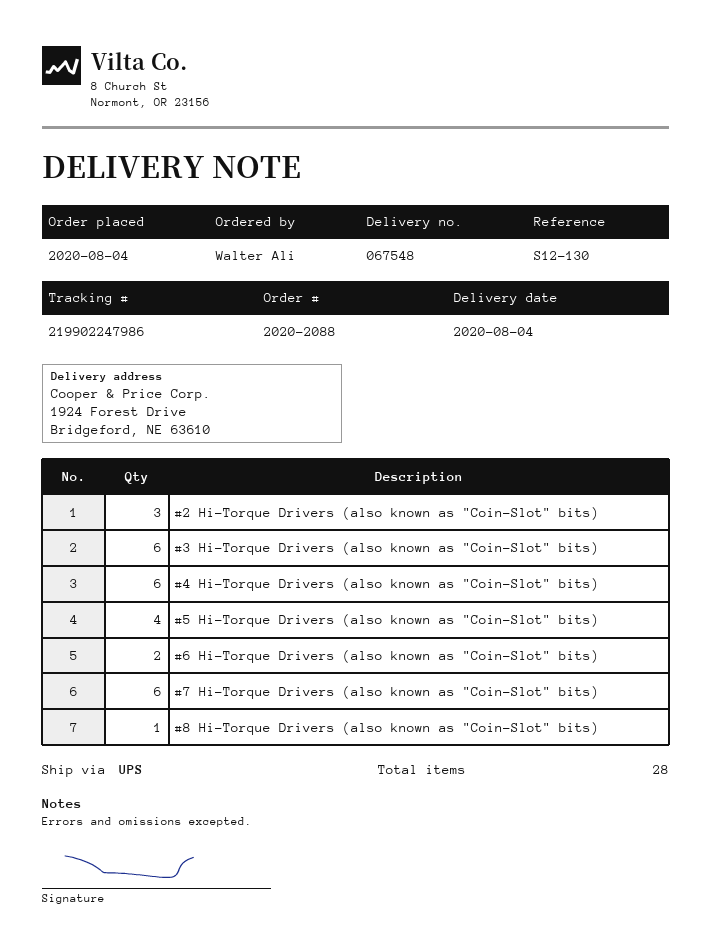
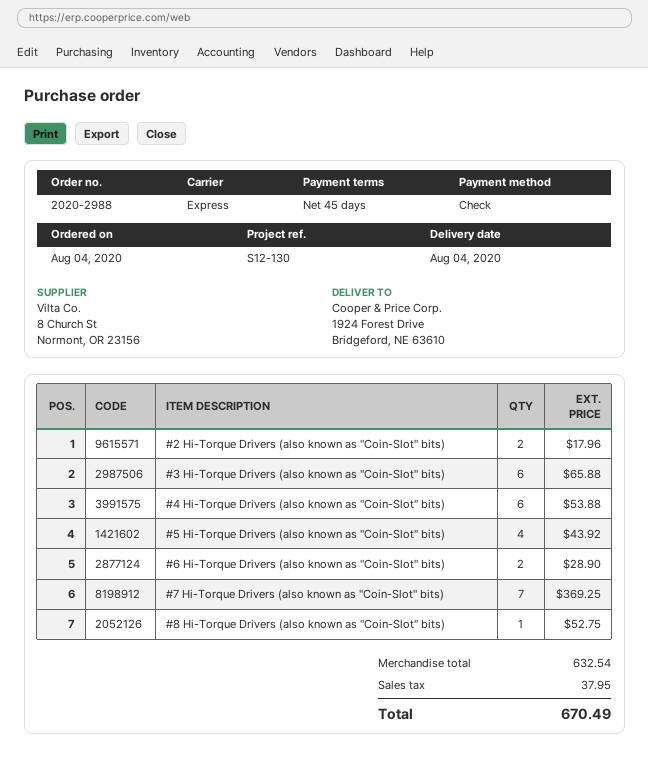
order number: 2020-2088 -> 2020-2988
shipping method: UPS -> express
#2 Hi-Torque Drivers (also known as "Coin-Slot" bits): 3 -> 2
#7 Hi-Torque Drivers (also known as "Coin-Slot" bits): 6 -> 7

